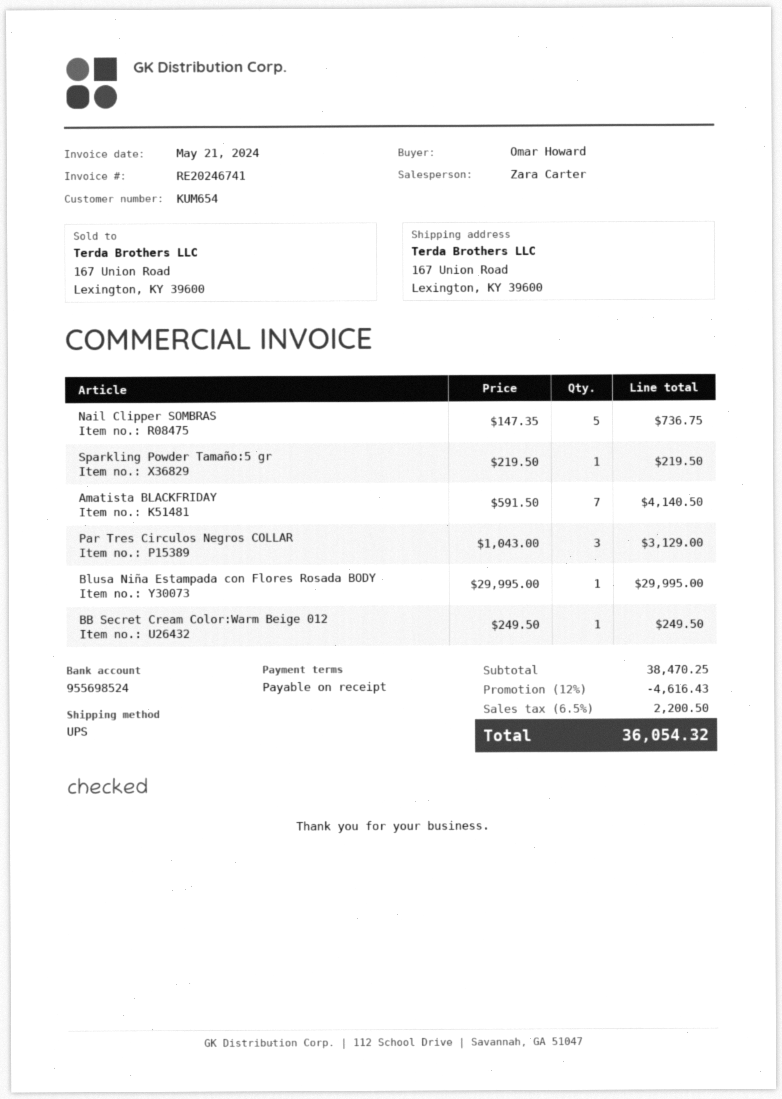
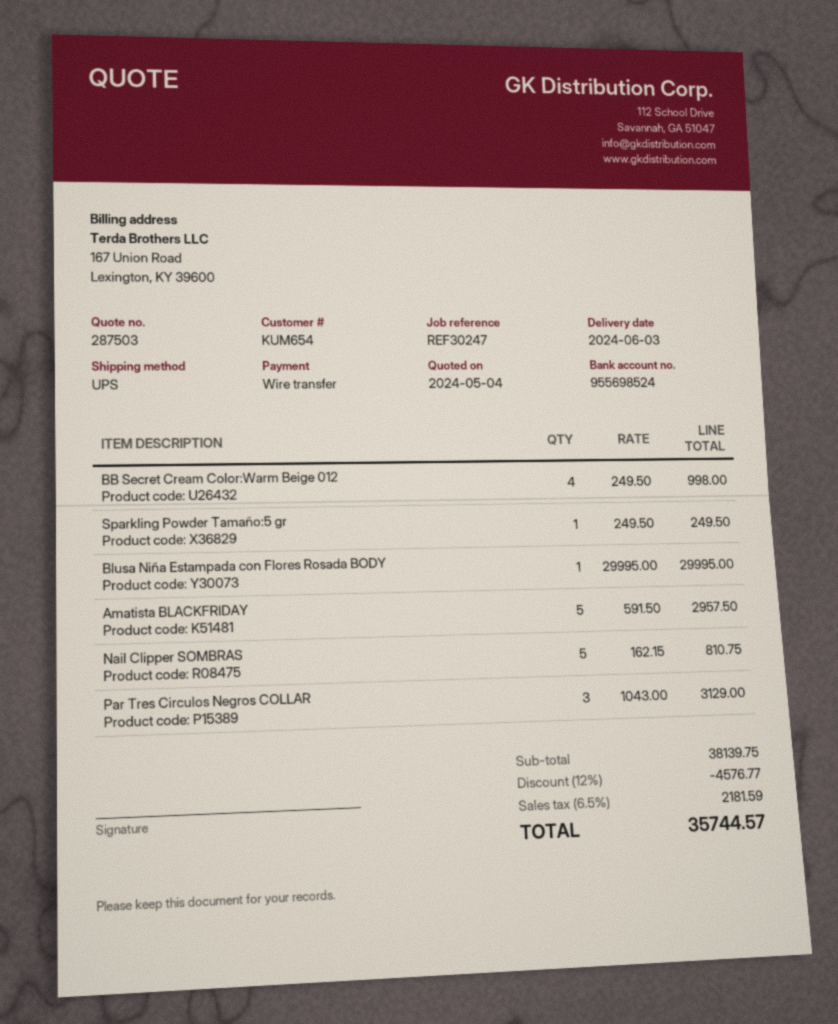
Nail Clipper SOMBRAS: 5 x 147.35 = 736.75 -> 5 x 162.15 = 810.75
Sparkling Powder Tamaño:5 gr: 1 x 219.50 = 219.50 -> 1 x 249.50 = 249.50
Amatista BLACKFRIDAY: 7 x 591.50 = 4140.50 -> 5 x 591.50 = 2957.50
BB Secret Cream Color:Warm Beige 012: 1 x 249.50 = 249.50 -> 4 x 249.50 = 998.00
subtotal: 38470.25 -> 38139.75
discount: 12% = 4616.43 -> 12% = 4576.77
tax: 6.5% = 2200.50 -> 6.5% = 2181.59
total: 36054.32 -> 35744.57

